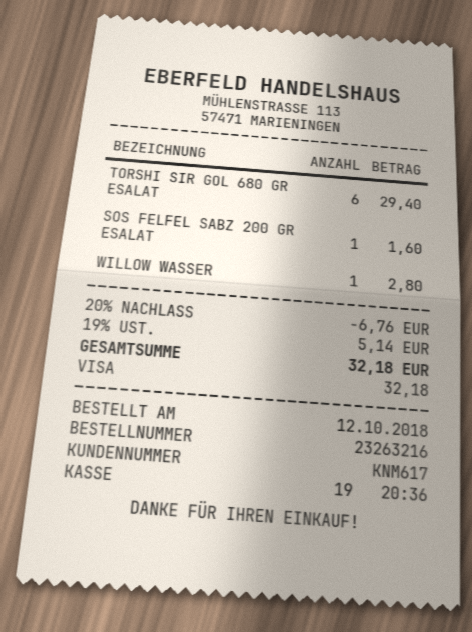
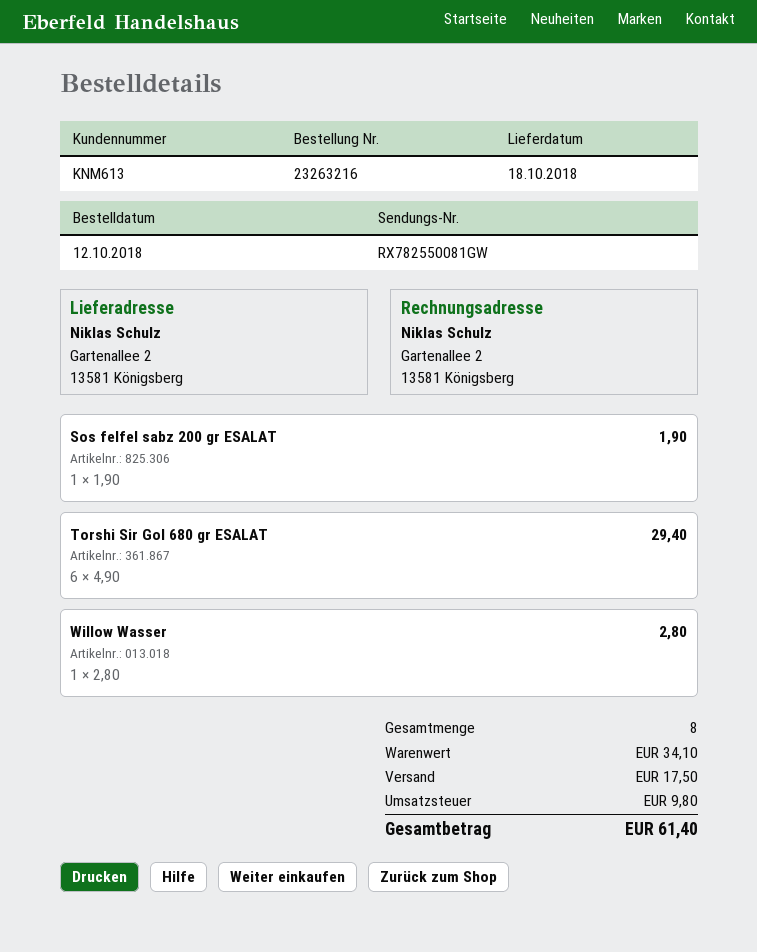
customer number: KNM617 -> KNM613
SOS FELFEL SABZ 200 GR ESALAT: 1 for 1.60 -> 1 for 1.90
discount: 20% = 6.76 -> none
shipping: none -> 17.50
tax: 5.14 -> 9.80
total: 32.18 -> 61.40

